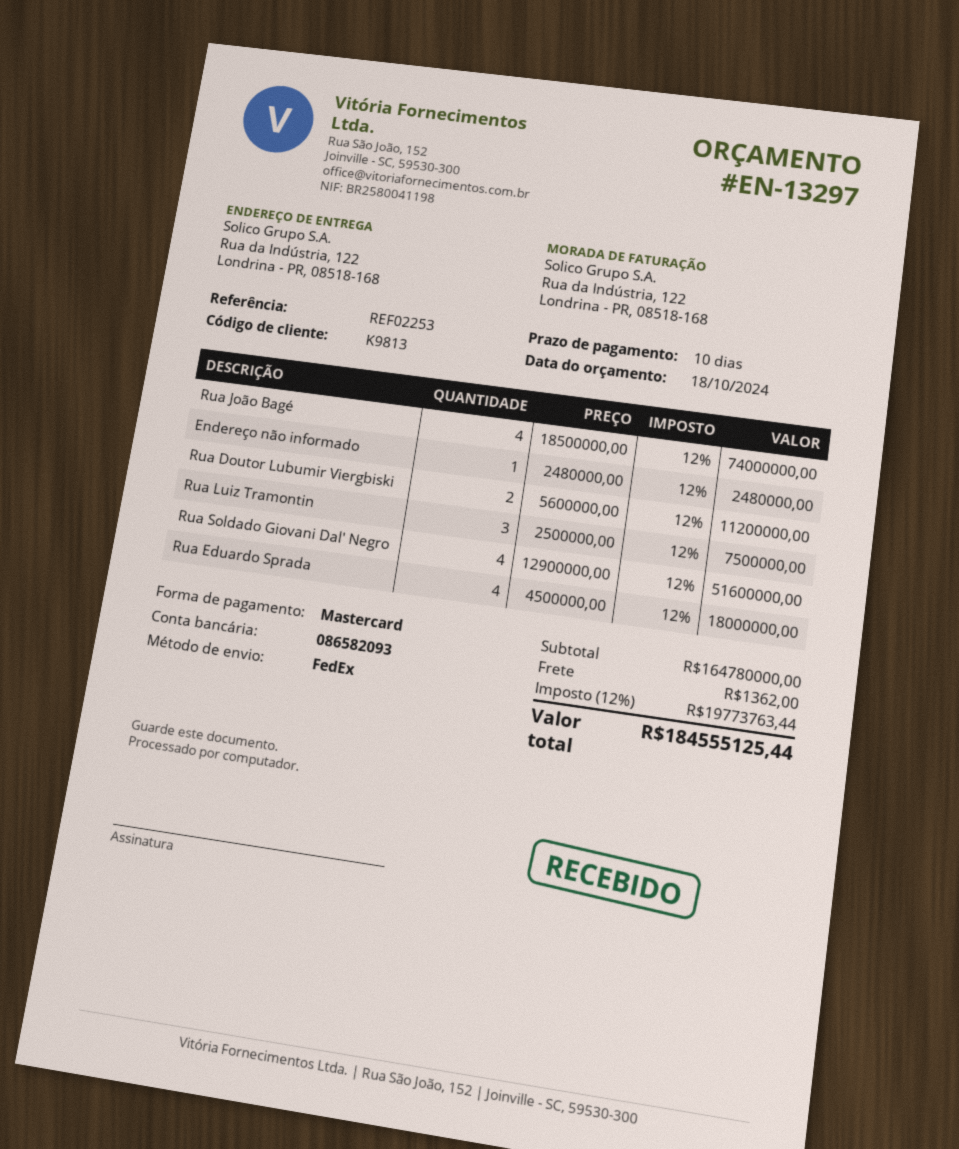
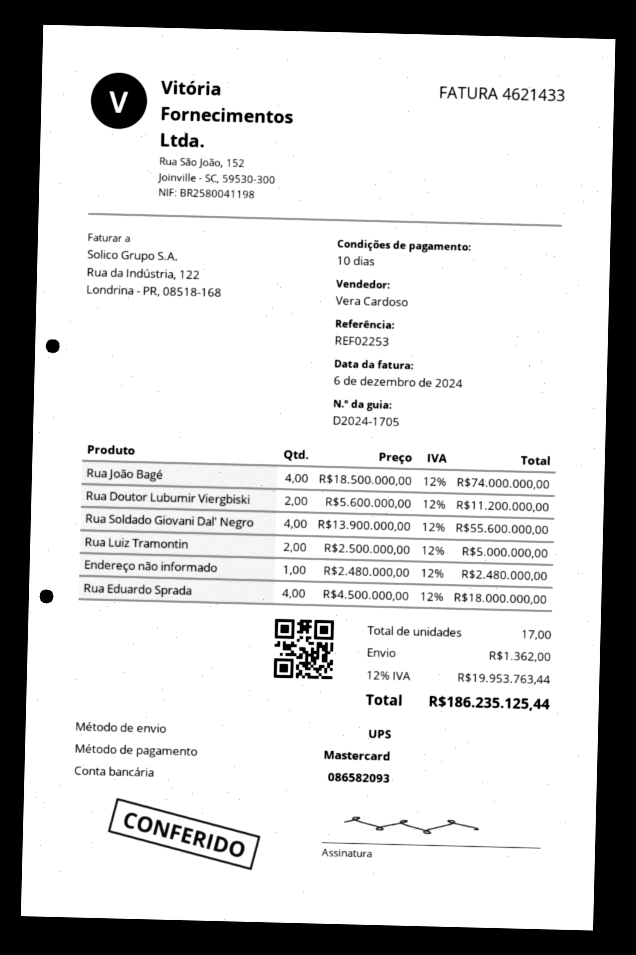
shipping method: FedEx -> UPS
Rua Luiz Tramontin: 3 x 2500000.00 = 7500000.00 -> 2 x 2500000.00 = 5000000.00
Rua Soldado Giovani Dal' Negro: 4 x 12900000.00 = 51600000.00 -> 4 x 13900000.00 = 55600000.00
tax: 12% = 19773763.44 -> 12% = 19953763.44
total: 184555125.44 -> 186235125.44

